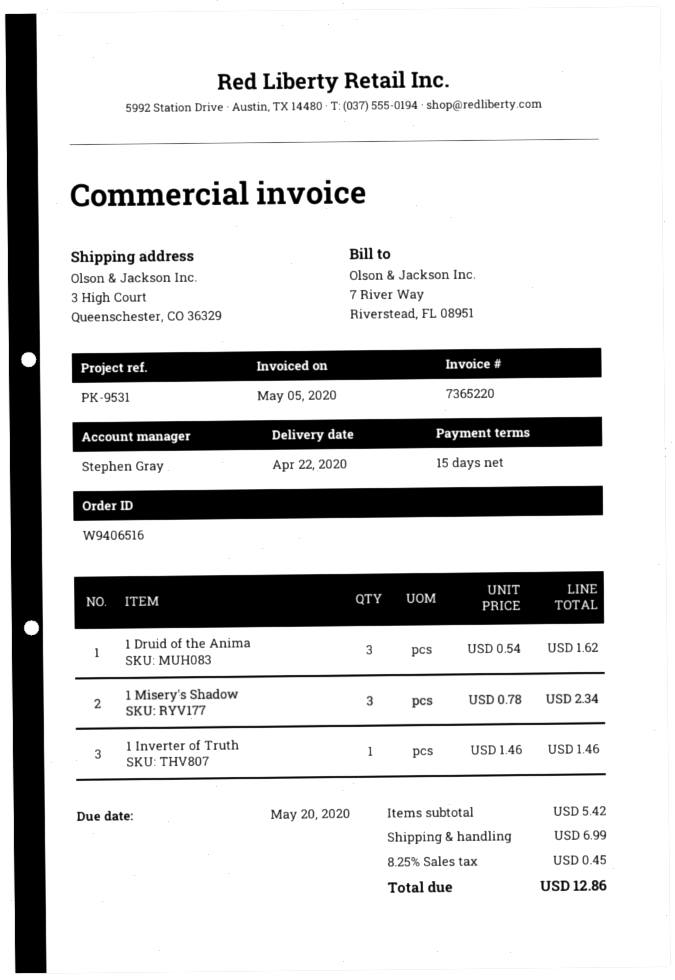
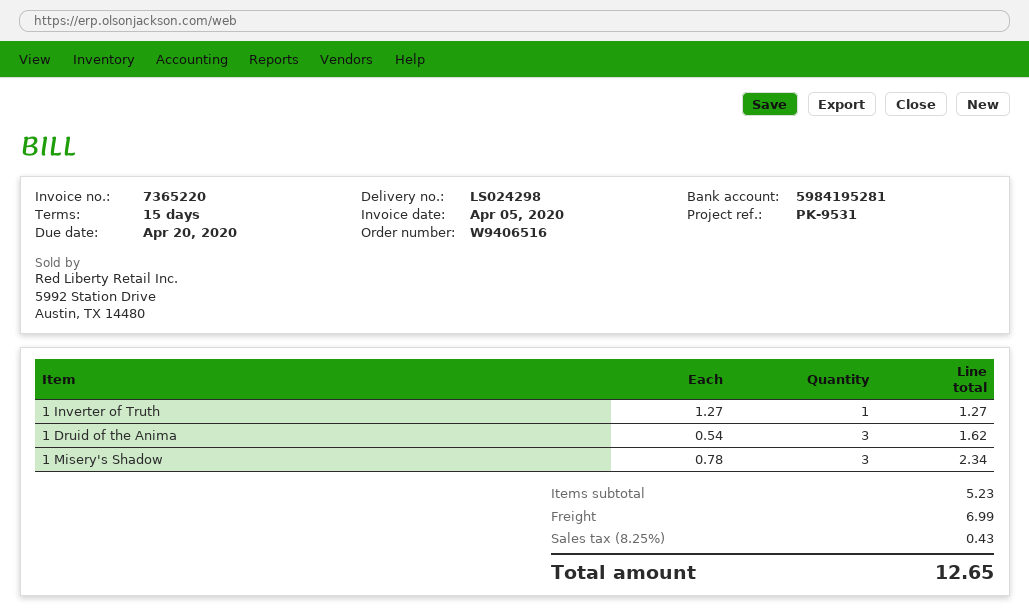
invoice date: 2020-05-05 -> 2020-04-05
due date: 2020-05-20 -> 2020-04-20
1 Inverter of Truth: 1 x 1.46 = 1.46 -> 1 x 1.27 = 1.27
subtotal: 5.42 -> 5.23
tax: 8.25% = 0.45 -> 8.25% = 0.43
total: 12.86 -> 12.65

